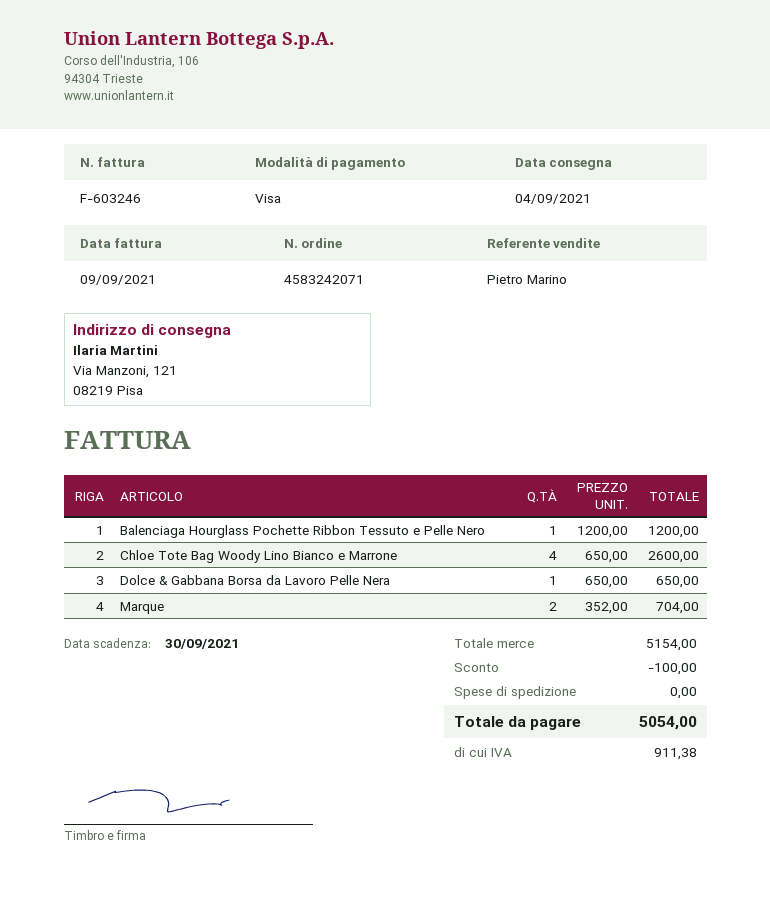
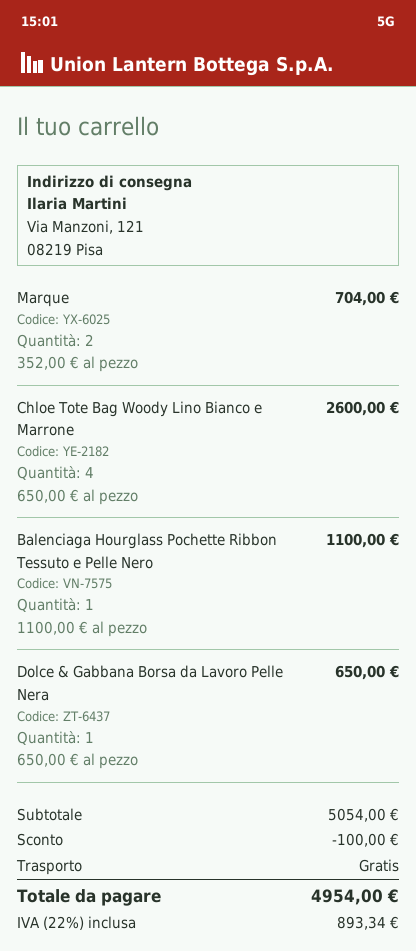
Balenciaga Hourglass Pochette Ribbon Tessuto e Pelle Nero: 1 x 1200.00 = 1200.00 -> 1 x 1100.00 = 1100.00
subtotal: 5154.00 -> 5054.00
tax: 911.38 -> 893.34
total: 5054.00 -> 4954.00

